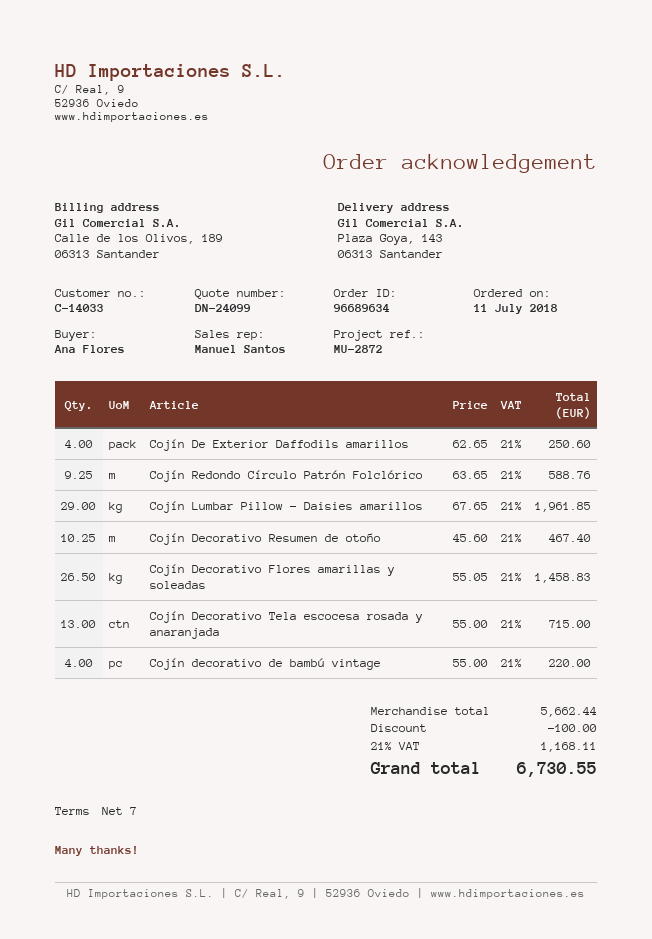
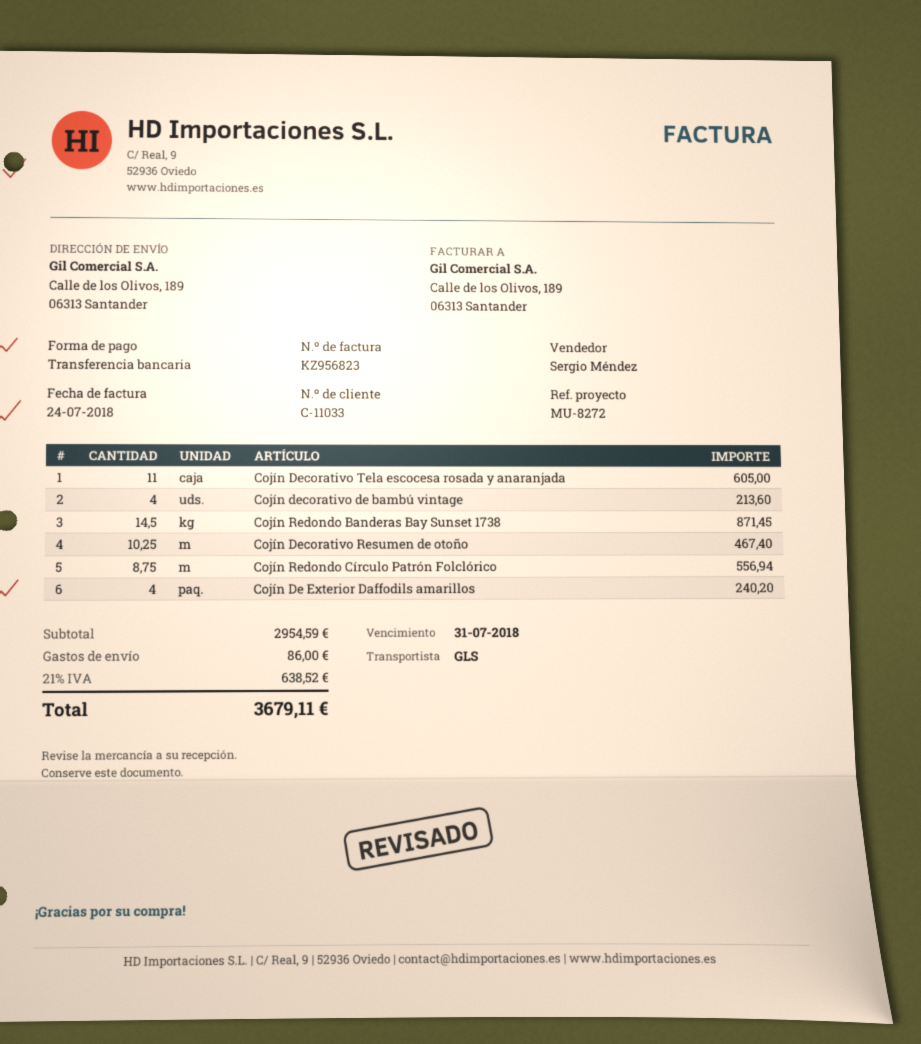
customer number: C-14033 -> C-11033
reference: MU-2872 -> MU-8272
sales rep: Manuel Santos -> Sergio Méndez
ship to: Plaza Goya, 143, 06313 Santander -> Calle de los Olivos, 189, 06313 Santander
Cojín De Exterior Daffodils amarillos: 4 for 250.60 -> 4 for 240.20
Cojín Redondo Círculo Patrón Folclórico: 9.25 for 588.76 -> 8.75 for 556.94
Cojín Lumbar Pillow - Daisies amarillos: 29 for 1961.85 -> none
Cojín Decorativo Flores amarillas y soleadas: 26.5 for 1458.83 -> none
Cojín Decorativo Tela escocesa rosada y anaranjada: 13 for 715.00 -> 11 for 605.00
Cojín decorativo de bambú vintage: 4 for 220.00 -> 4 for 213.60
Cojín Redondo Banderas Bay Sunset 1738: none -> 14.5 for 871.45
subtotal: 5662.44 -> 2954.59
discount: 100.00 -> none
shipping: none -> 86.00
tax: 21% = 1168.11 -> 21% = 638.52
total: 6730.55 -> 3679.11

